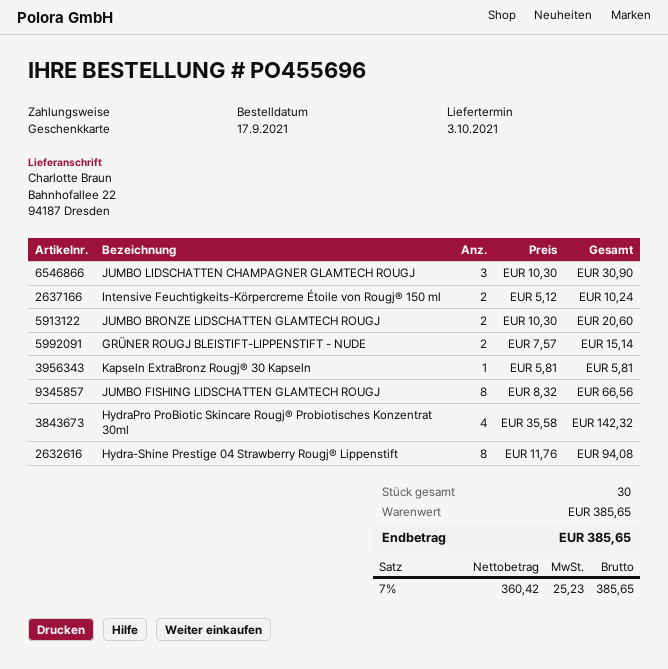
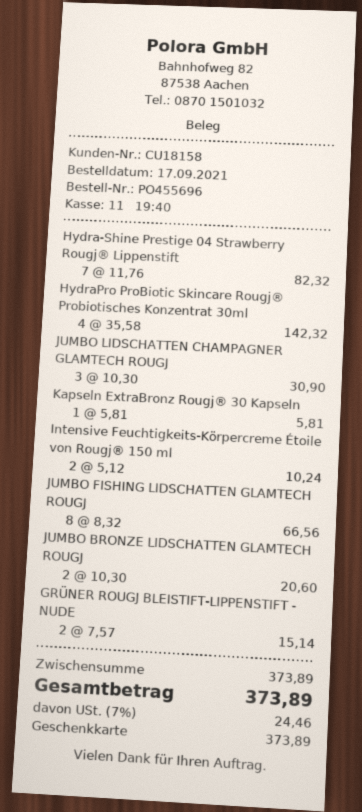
Hydra-Shine Prestige 04 Strawberry Rougj® Lippenstift: 8 x 11.76 = 94.08 -> 7 x 11.76 = 82.32
subtotal: 385.65 -> 373.89
tax: 7% = 25.23 -> 7% = 24.46
total: 385.65 -> 373.89

